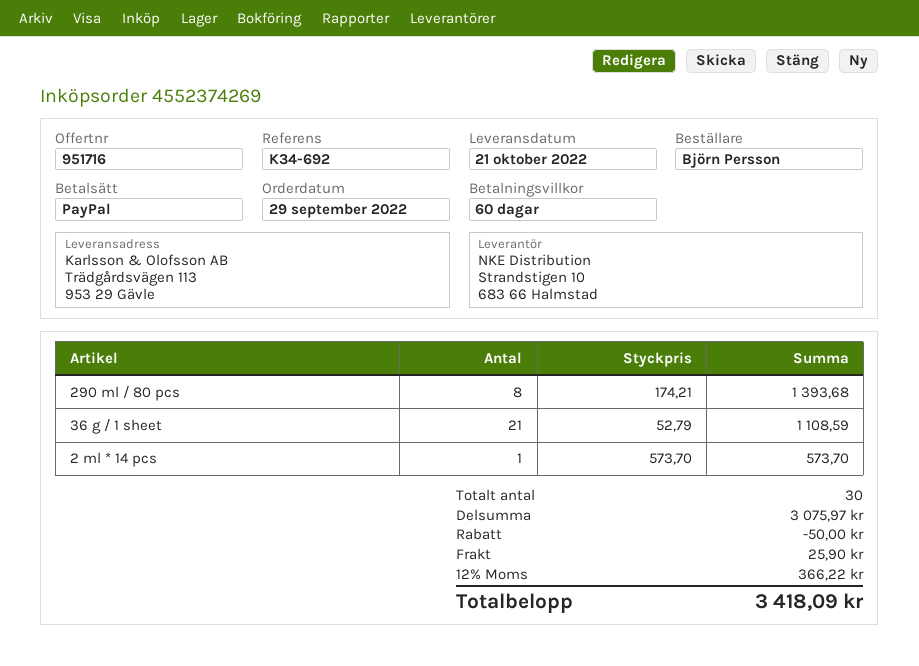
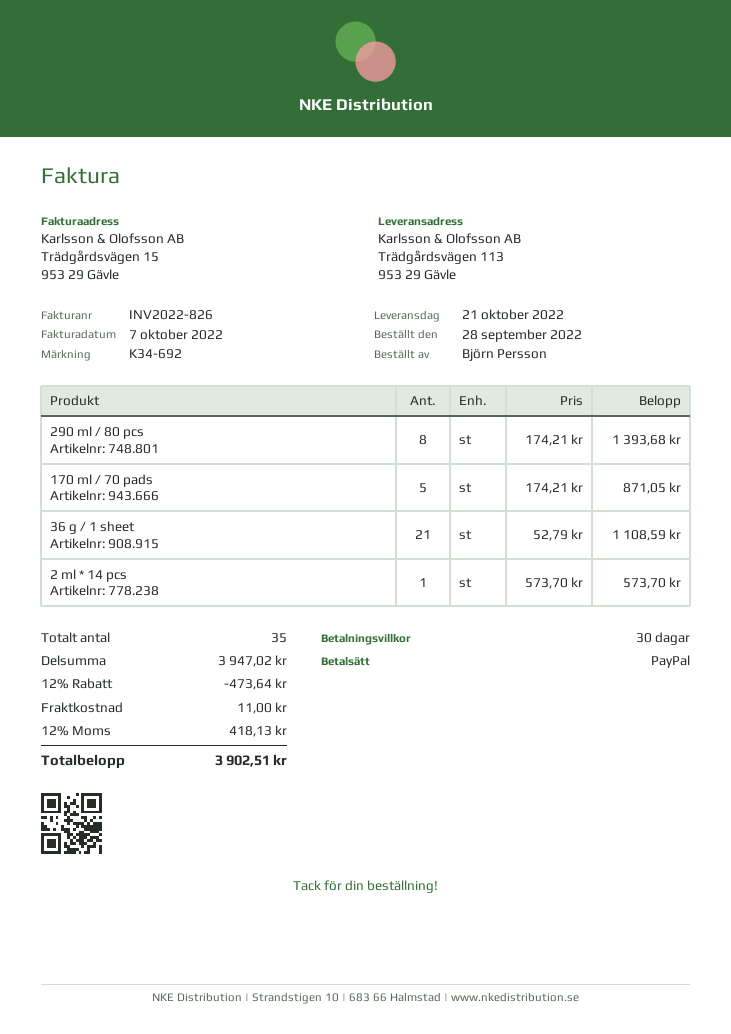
order date: 2022-09-29 -> 2022-09-28
payment terms: 60 days -> 30 days
170 ml / 70 pads: none -> 5 x 174.21 = 871.05
total quantity: 30 -> 35
subtotal: 3075.97 -> 3947.02
discount: 50.00 -> 473.64
shipping: 25.90 -> 11.00
tax: 12% = 366.22 -> 12% = 418.13
total: 3418.09 -> 3902.51

